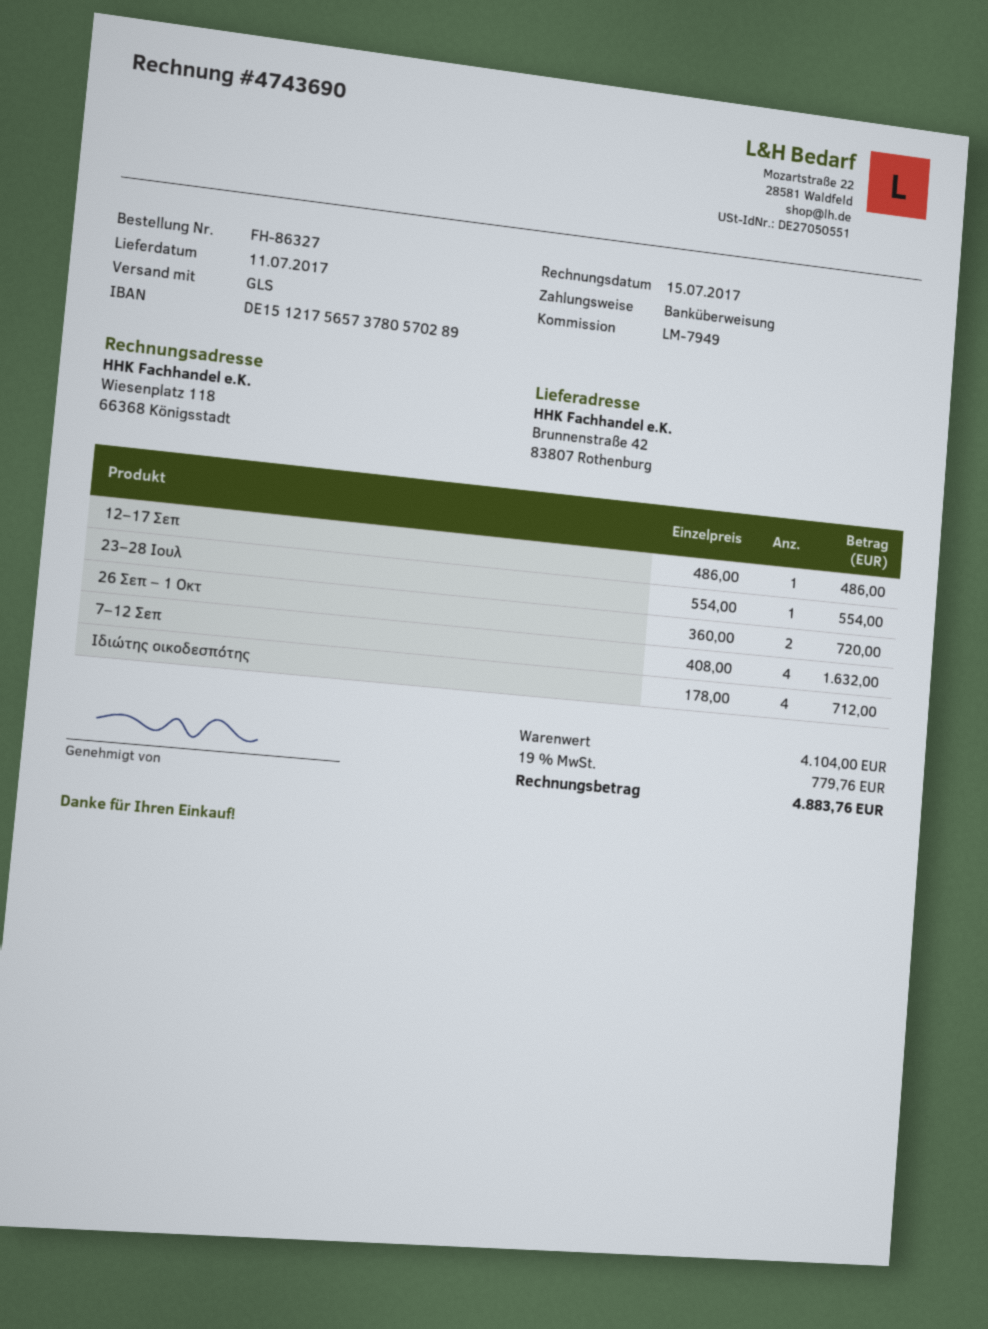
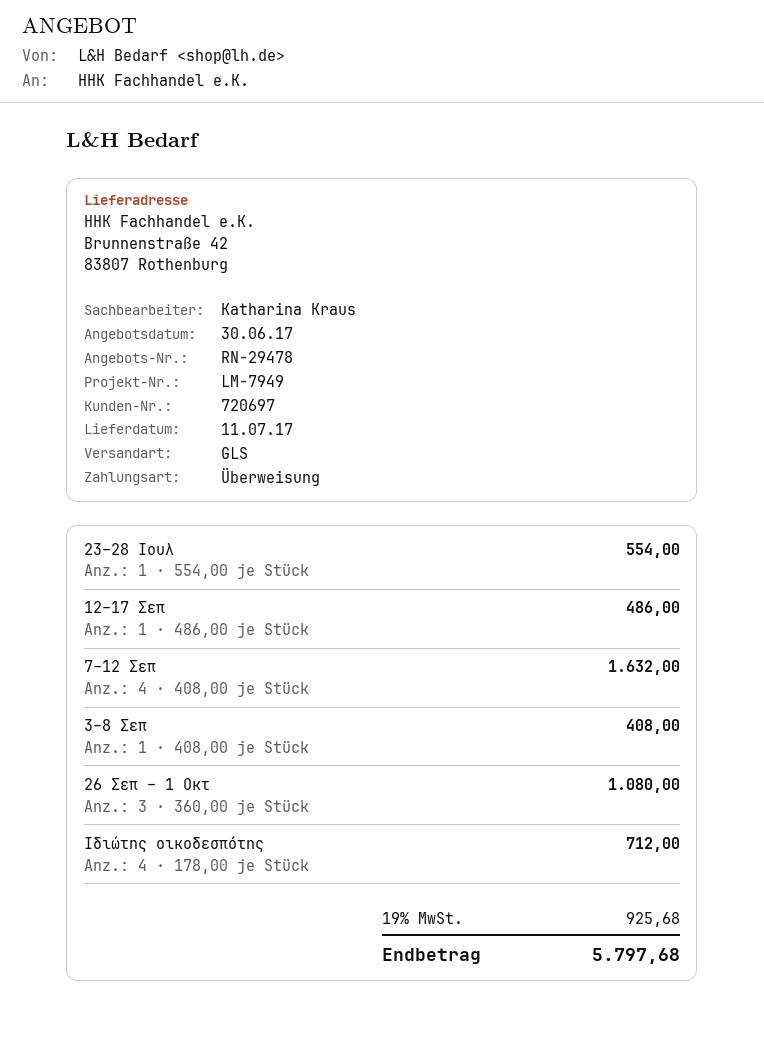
26 Σεπ – 1 Οκτ: 2 x 360.00 = 720.00 -> 3 x 360.00 = 1080.00
3–8 Σεπ: none -> 1 x 408.00 = 408.00
tax: 19% = 779.76 -> 19% = 925.68
total: 4883.76 -> 5797.68

